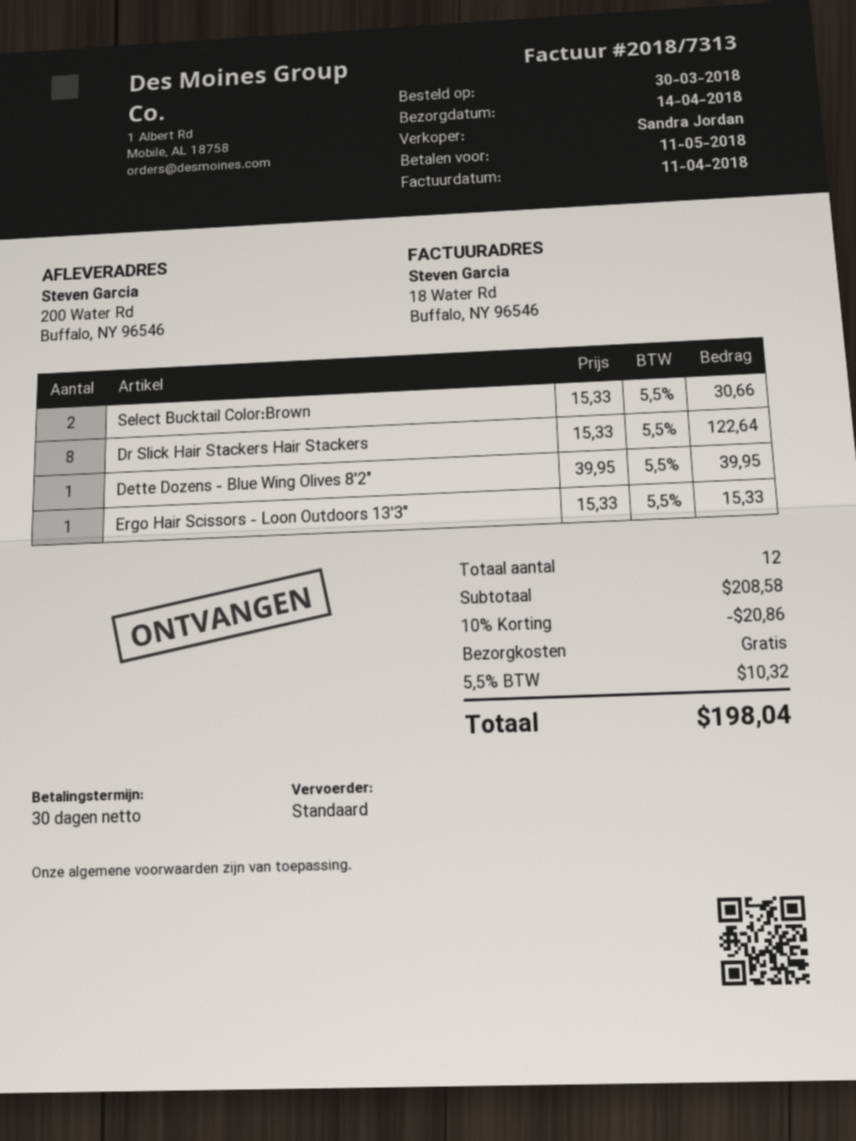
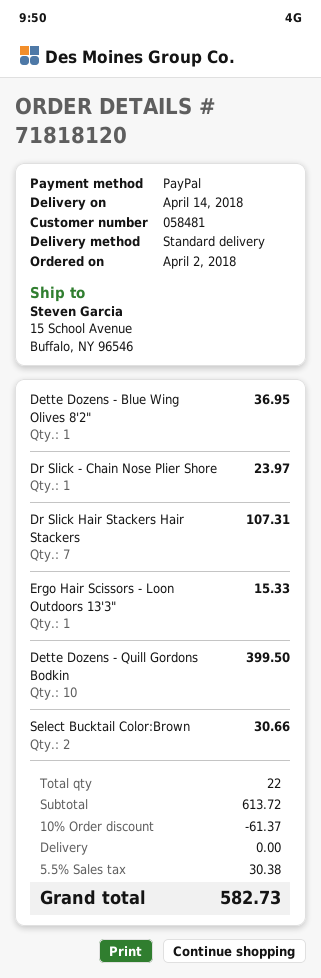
order date: 2018-03-30 -> 2018-04-02
ship to: 200 Water Rd, Buffalo, NY 96546 -> 15 School Avenue, Buffalo, NY 96546
Dr Slick Hair Stackers Hair Stackers: 8 for 122.64 -> 7 for 107.31
Dette Dozens - Blue Wing Olives 8'2": 1 for 39.95 -> 1 for 36.95
Dr Slick - Chain Nose Plier Shore: none -> 1 for 23.97
Dette Dozens - Quill Gordons Bodkin: none -> 10 for 399.50
total quantity: 12 -> 22
subtotal: 208.58 -> 613.72
discount: 10% = 20.86 -> 10% = 61.37
tax: 5.5% = 10.32 -> 5.5% = 30.38
total: 198.04 -> 582.73

